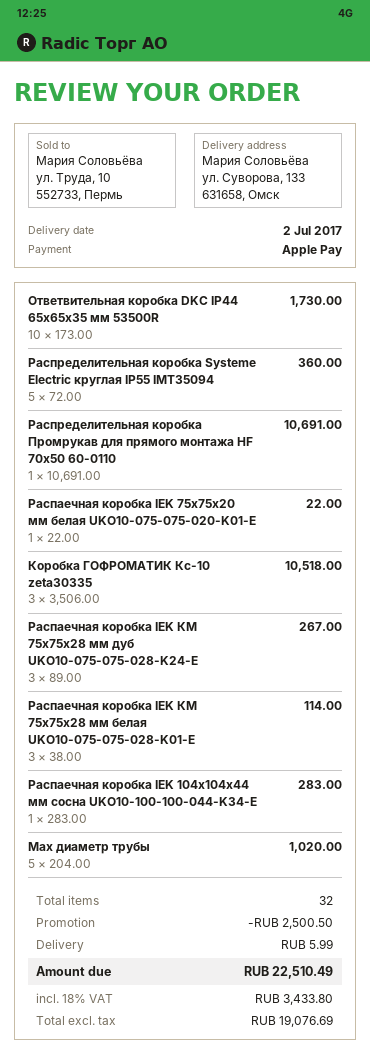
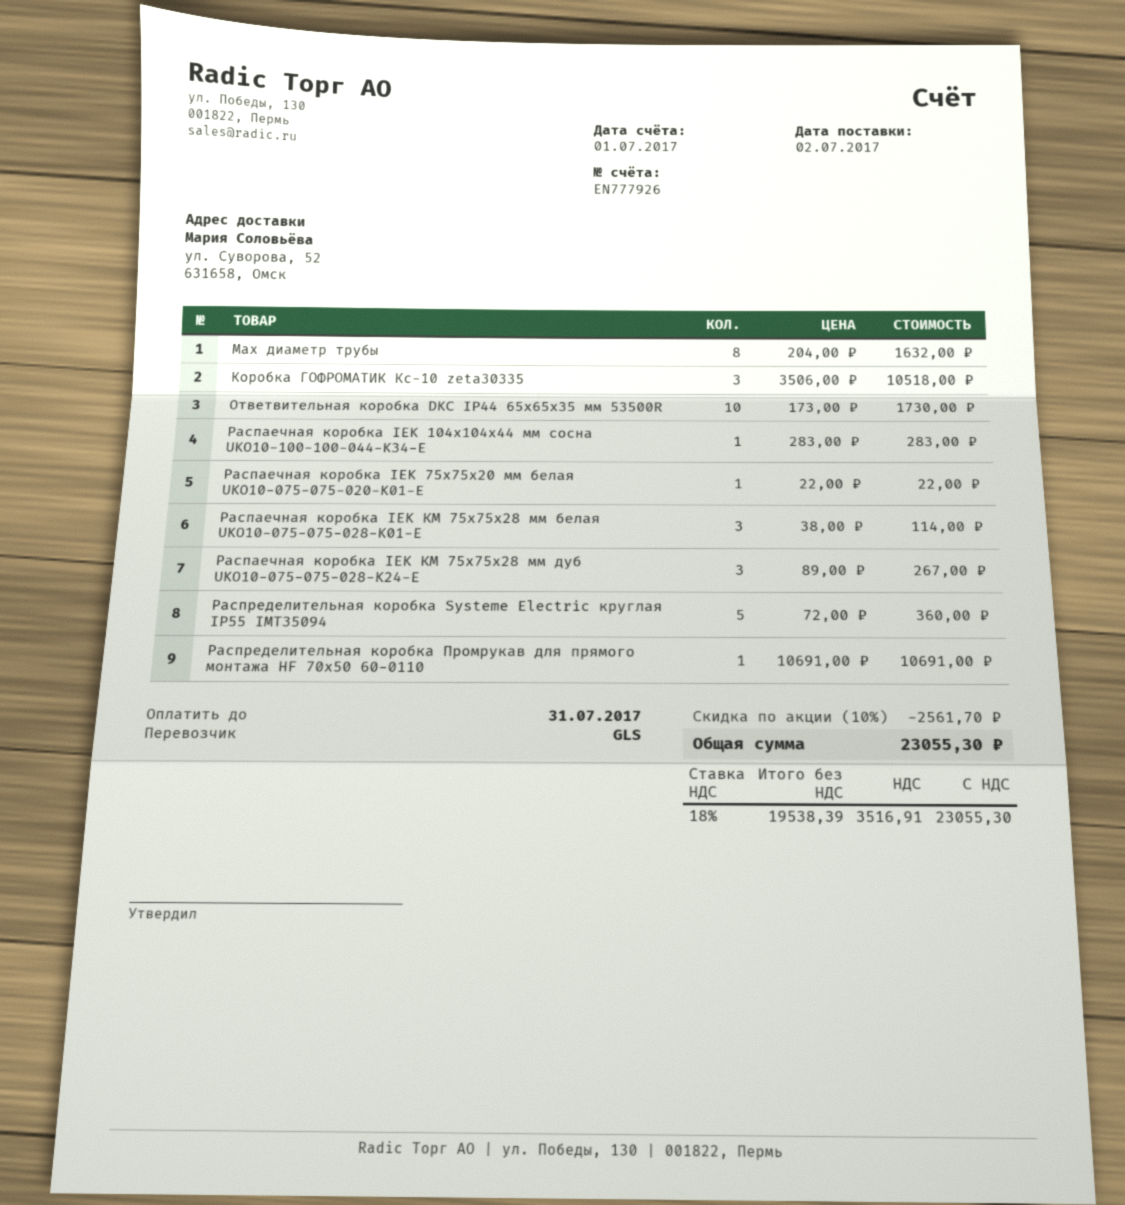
ship to: ул. Суворова, 133, 631658, Омск -> ул. Суворова, 52, 631658, Омск
Max диаметр трубы: 5 x 204.00 = 1020.00 -> 8 x 204.00 = 1632.00
discount: 2500.50 -> 2561.70
shipping: 5.99 -> none
net: 19076.69 -> 19538.39
tax: 18% = 3433.80 -> 18% = 3516.91
total: 22510.49 -> 23055.30

